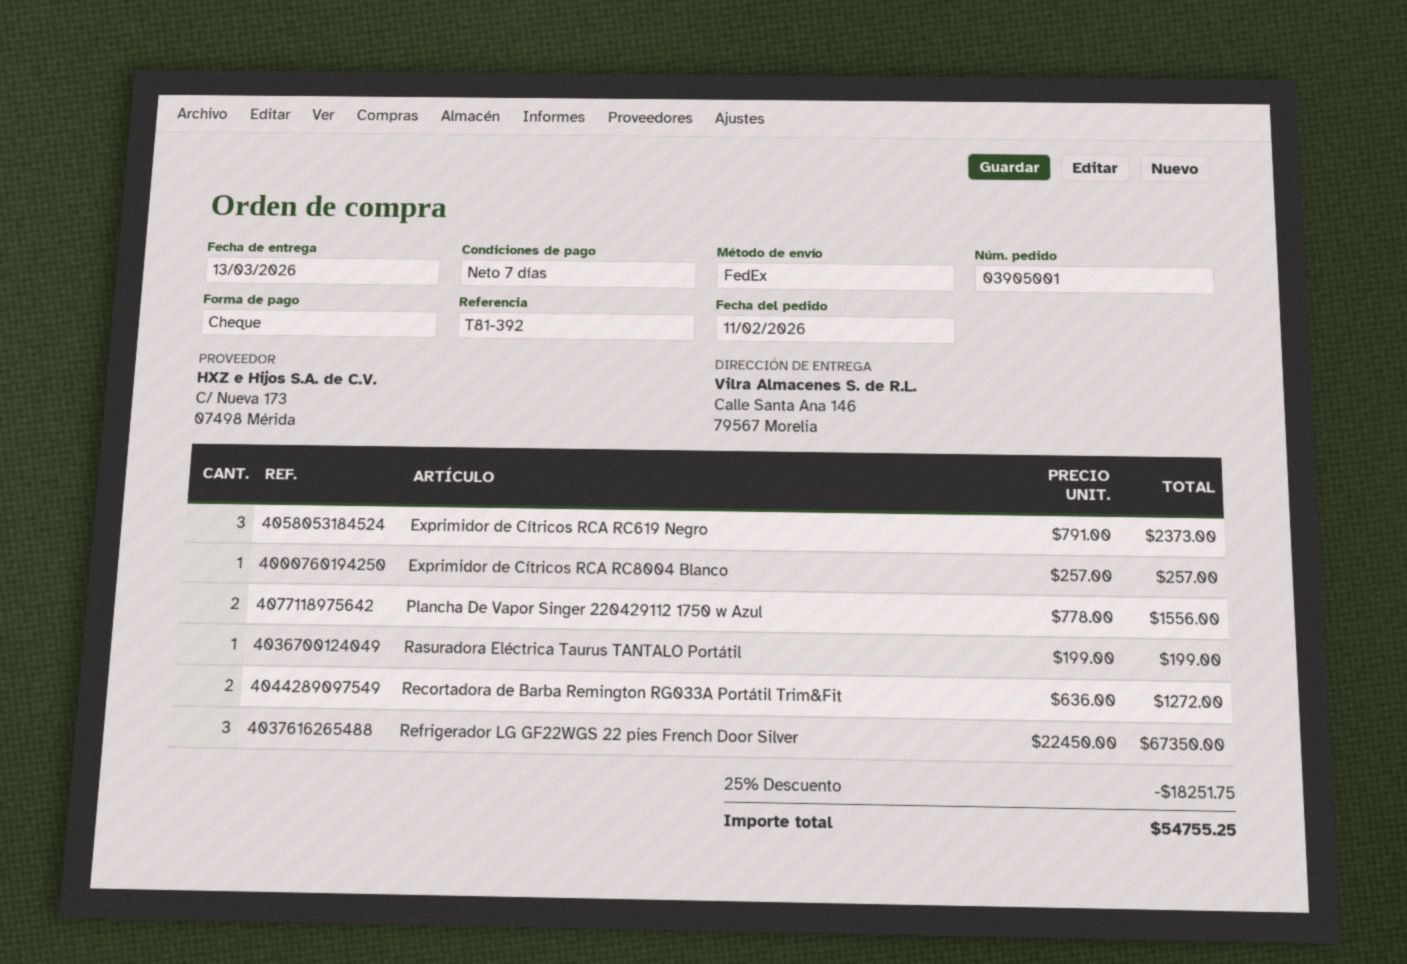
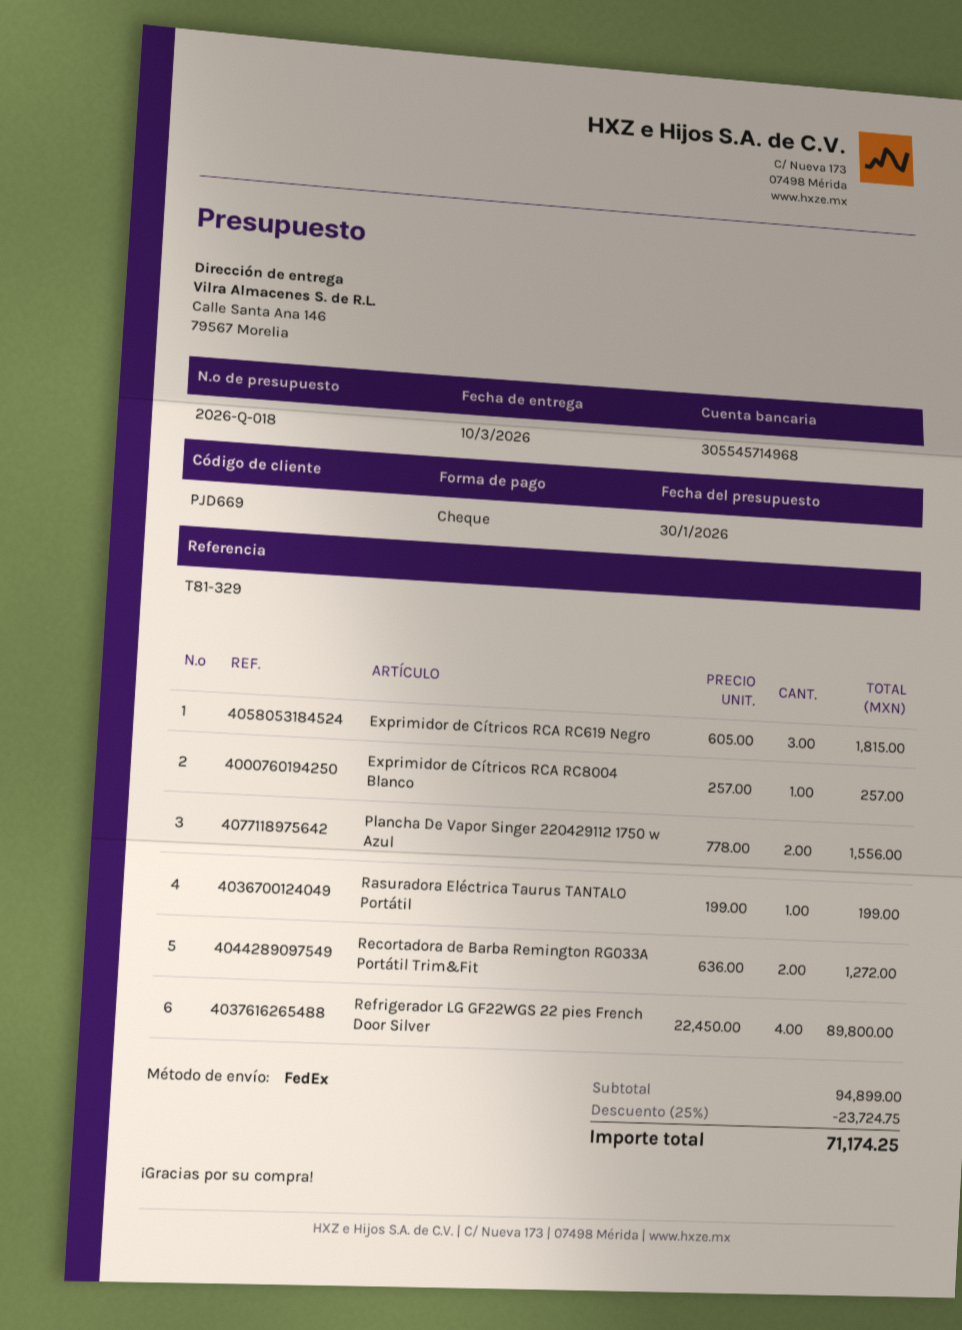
delivery date: 2026-03-13 -> 2026-03-10
reference: T81-392 -> T81-329
Exprimidor de Cítricos RCA RC619 Negro: 3 x 791.00 = 2373.00 -> 3 x 605.00 = 1815.00
Refrigerador LG GF22WGS 22 pies French Door Silver: 3 x 22450.00 = 67350.00 -> 4 x 22450.00 = 89800.00
discount: 25% = 18251.75 -> 25% = 23724.75
total: 54755.25 -> 71174.25

